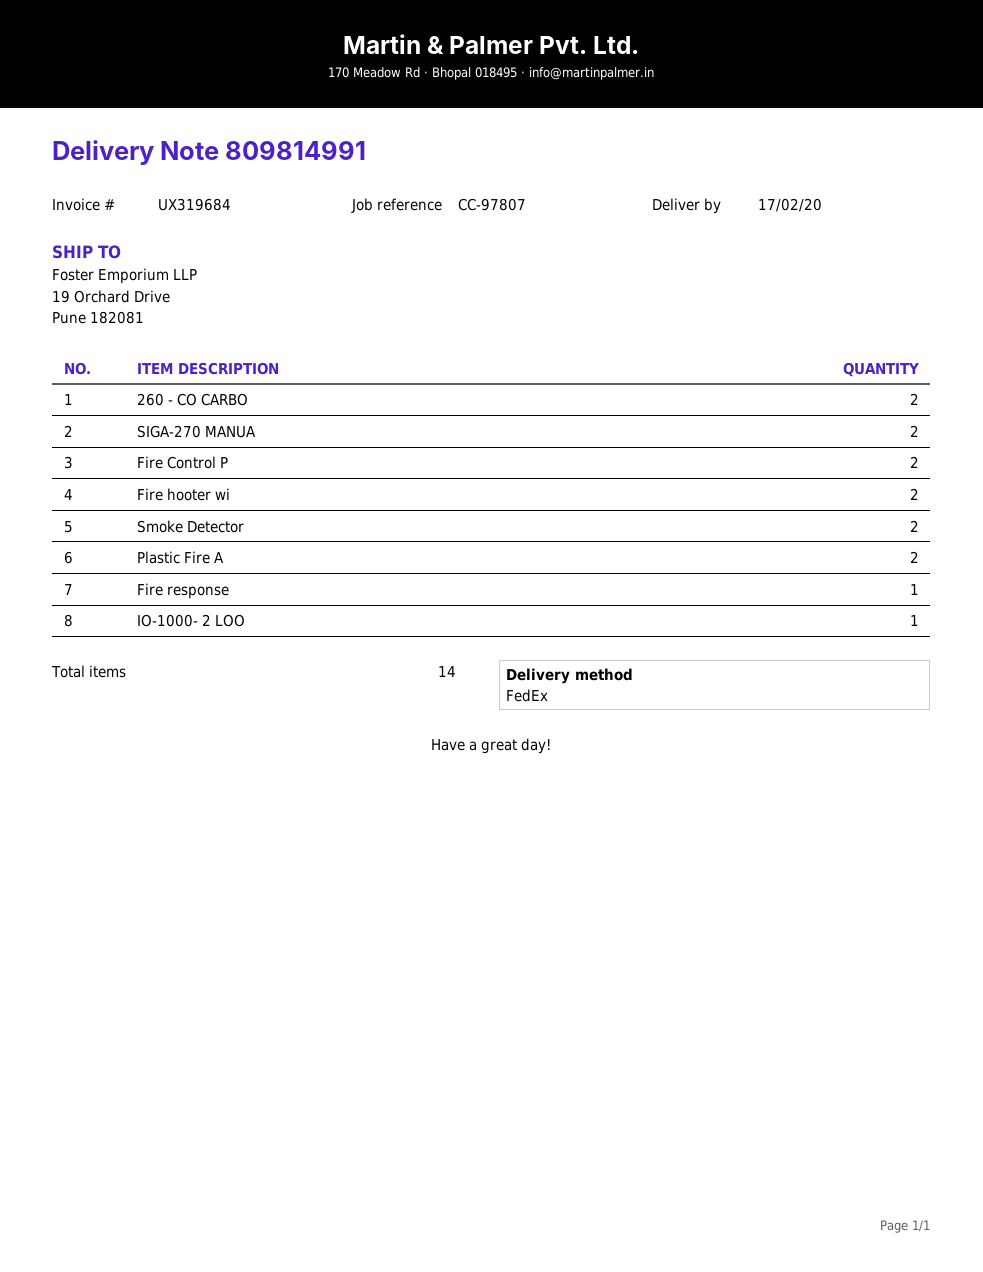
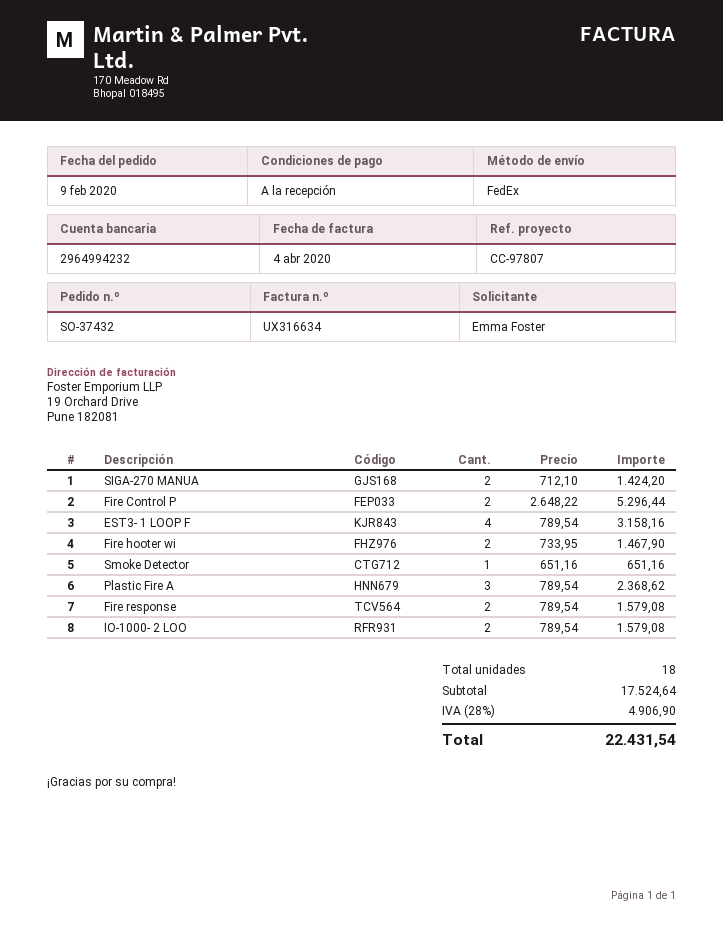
invoice number: UX319684 -> UX316634
260 - CO CARBO: 2 -> none
Smoke Detector: 2 -> 1
Plastic Fire A: 2 -> 3
Fire response: 1 -> 2
IO-1000- 2 LOO: 1 -> 2
EST3- 1 LOOP F: none -> 4
total quantity: 14 -> 18

